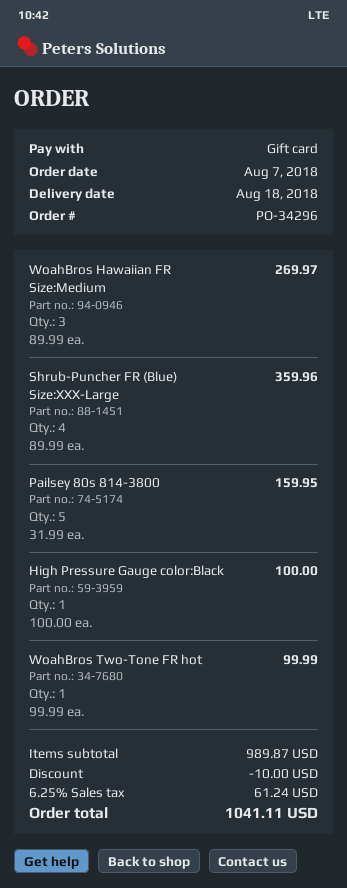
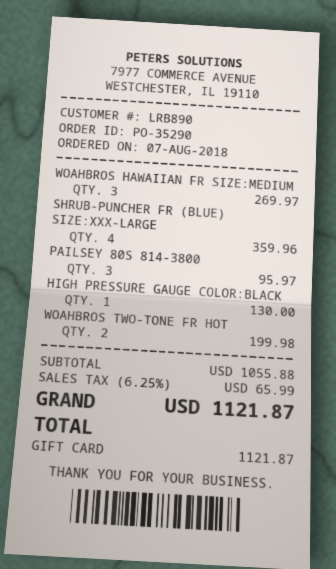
order number: PO-34296 -> PO-35290
Pailsey 80s 814-3800: 5 for 159.95 -> 3 for 95.97
High Pressure Gauge color:Black: 1 for 100.00 -> 1 for 130.00
WoahBros Two-Tone FR hot: 1 for 99.99 -> 2 for 199.98
subtotal: 989.87 -> 1055.88
discount: 10.00 -> none
tax: 6.25% = 61.24 -> 6.25% = 65.99
total: 1041.11 -> 1121.87

